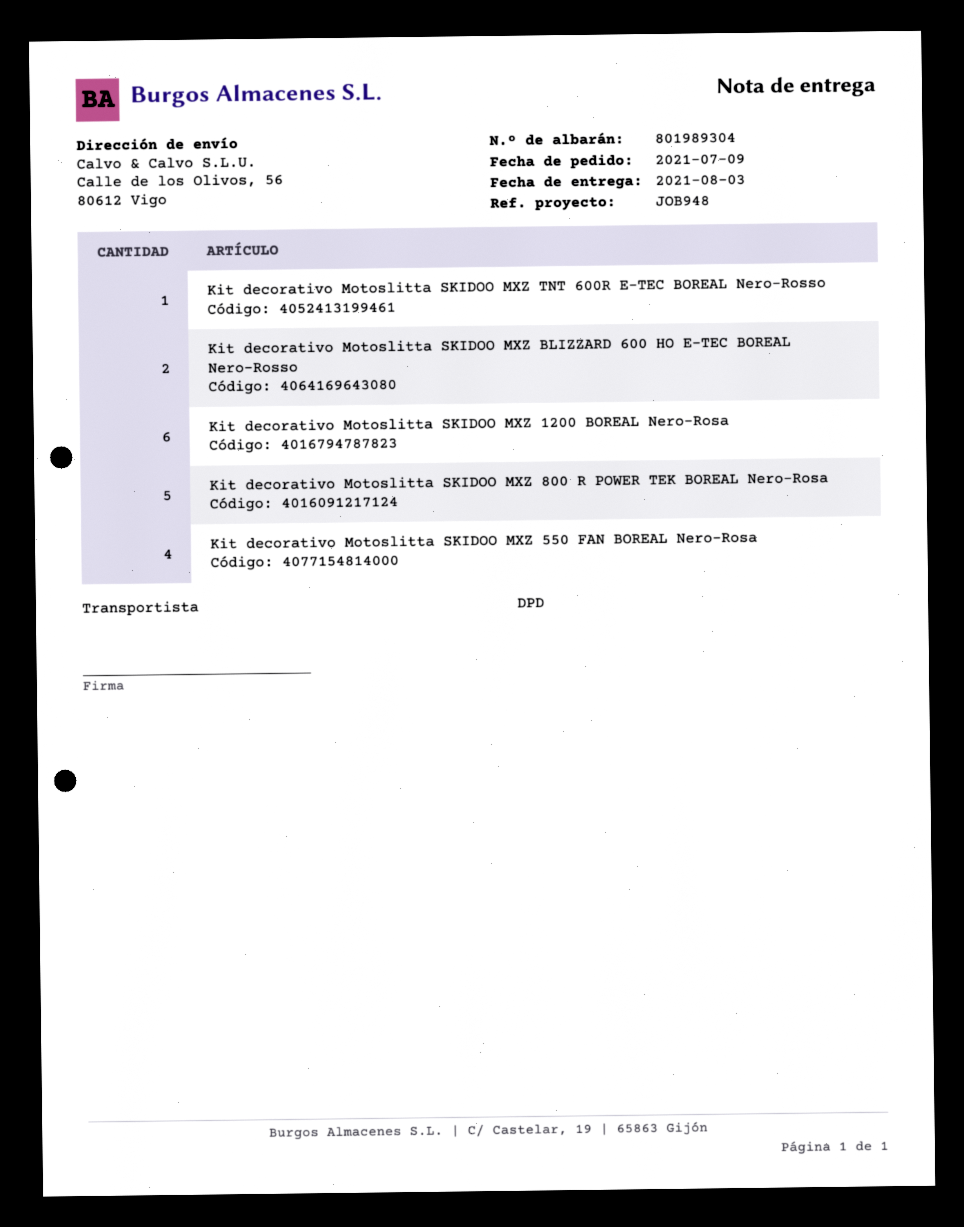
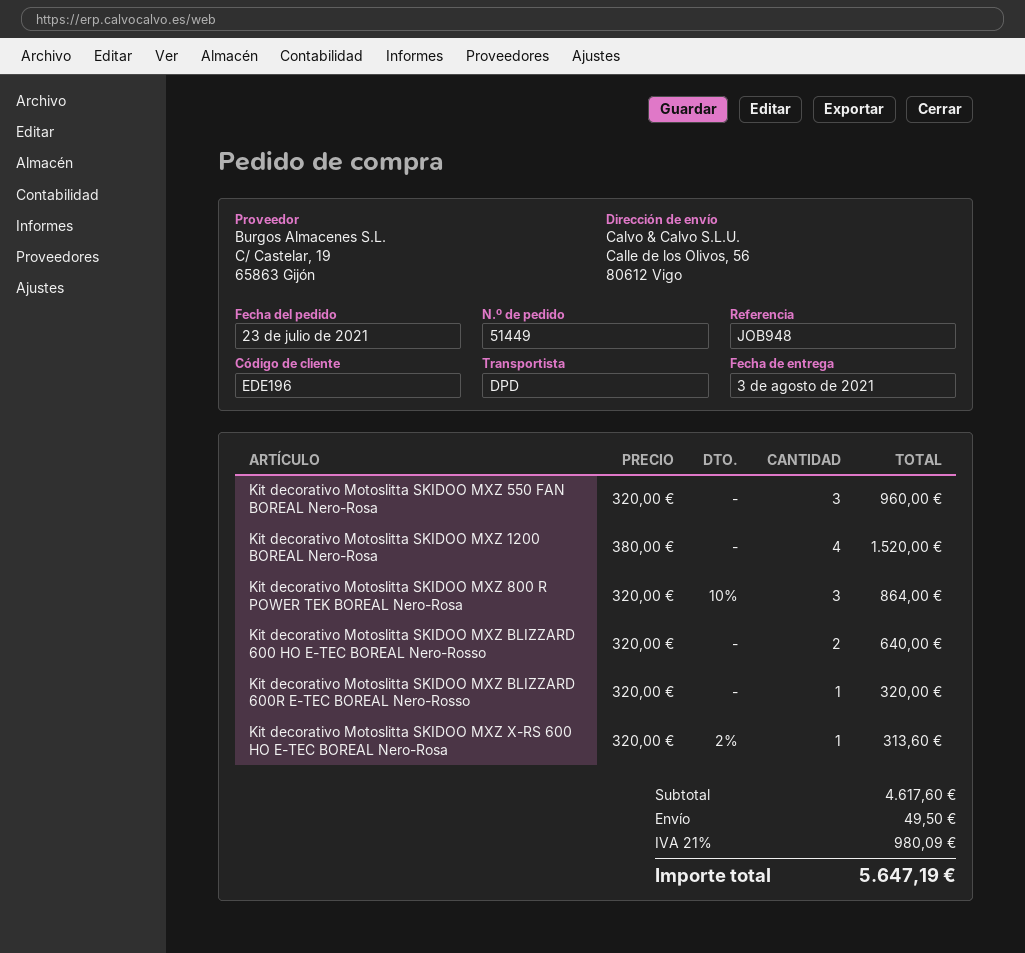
order date: 2021-07-09 -> 2021-07-23
Kit decorativo Motoslitta SKIDOO MXZ TNT 600R E-TEC BOREAL Nero-Rosso: 1 -> none
Kit decorativo Motoslitta SKIDOO MXZ 1200 BOREAL Nero-Rosa: 6 -> 4
Kit decorativo Motoslitta SKIDOO MXZ 800 R POWER TEK BOREAL Nero-Rosa: 5 -> 3
Kit decorativo Motoslitta SKIDOO MXZ 550 FAN BOREAL Nero-Rosa: 4 -> 3
Kit decorativo Motoslitta SKIDOO MXZ BLIZZARD 600R E-TEC BOREAL Nero-Rosso: none -> 1
Kit decorativo Motoslitta SKIDOO MXZ X-RS 600 HO E-TEC BOREAL Nero-Rosa: none -> 1

